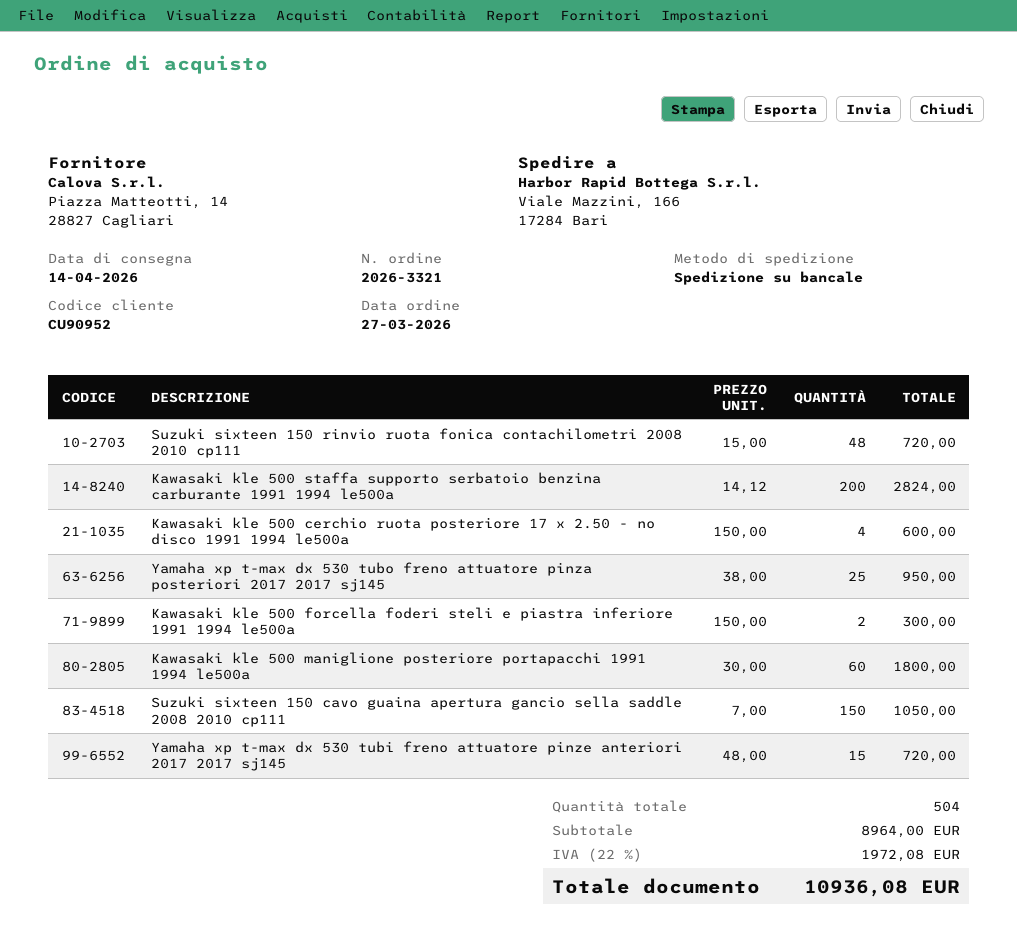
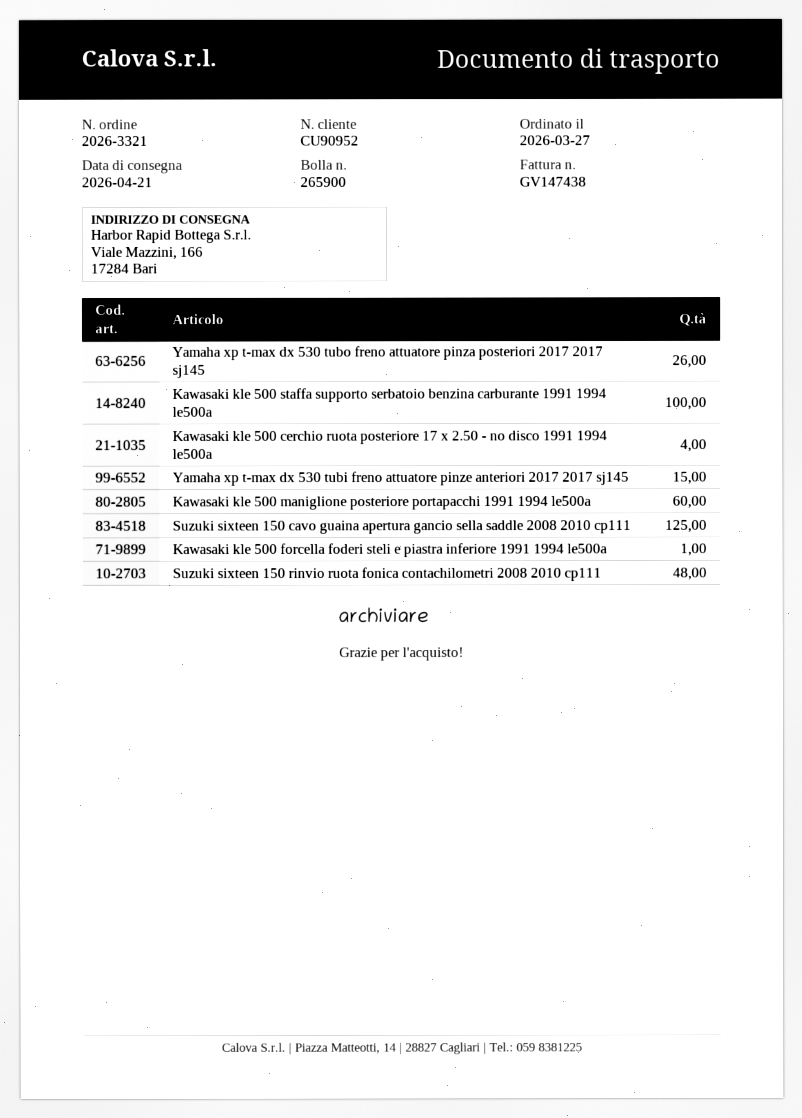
delivery date: 2026-04-14 -> 2026-04-21
Kawasaki kle 500 staffa supporto serbatoio benzina carburante 1991 1994 le500a: 200 -> 100
Yamaha xp t-max dx 530 tubo freno attuatore pinza posteriori 2017 2017 sj145: 25 -> 26
Kawasaki kle 500 forcella foderi steli e piastra inferiore 1991 1994 le500a: 2 -> 1
Suzuki sixteen 150 cavo guaina apertura gancio sella saddle 2008 2010 cp111: 150 -> 125

